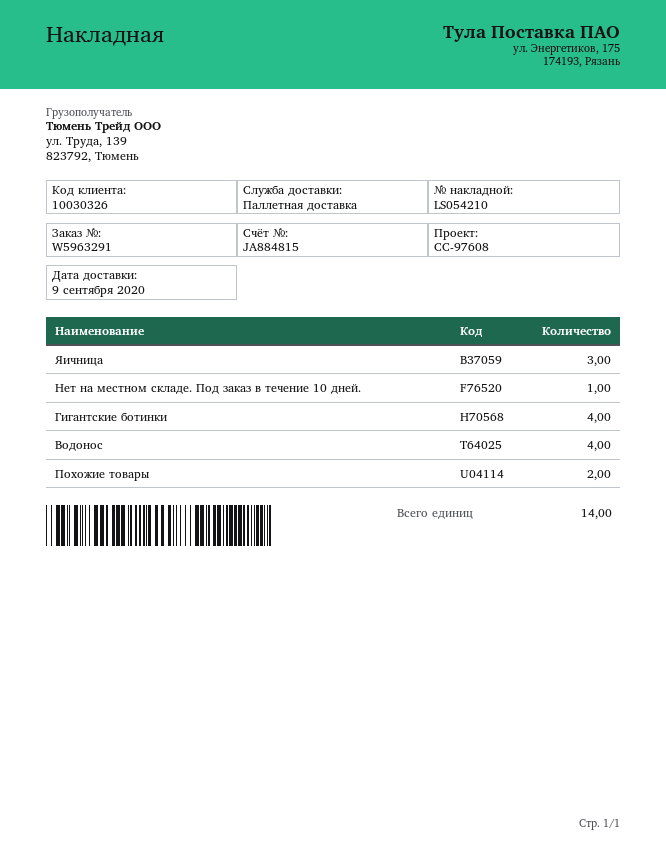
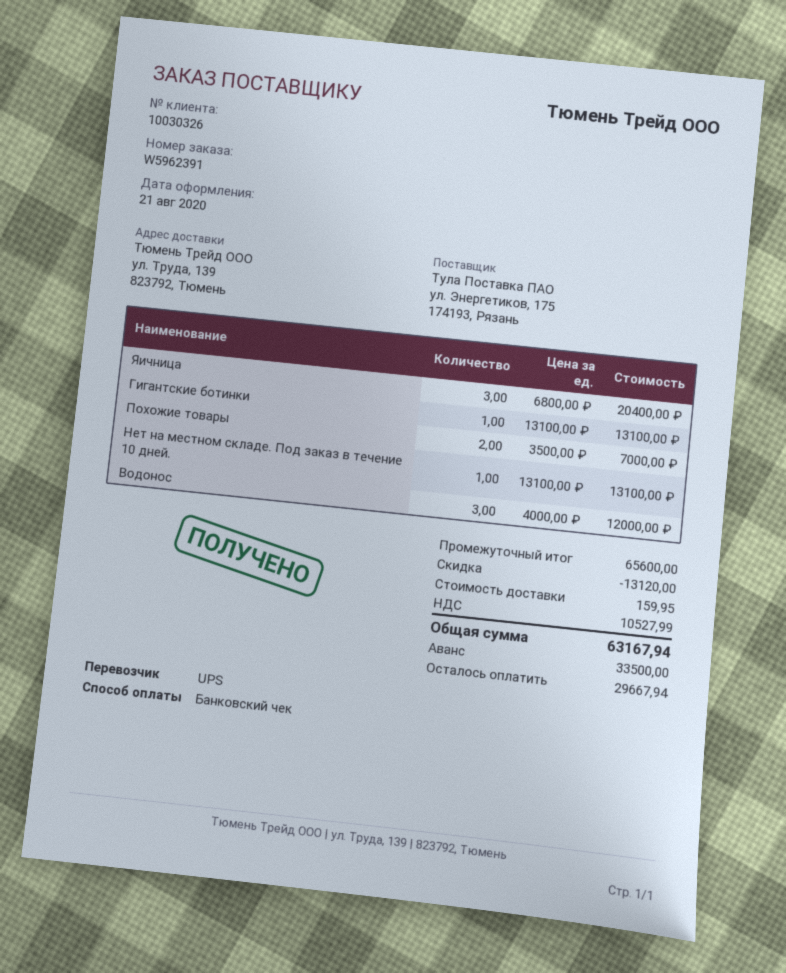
order number: W5963291 -> W5962391
shipping method: pallet freight -> UPS
Гигантские ботинки: 4 -> 1
Водонос: 4 -> 3

